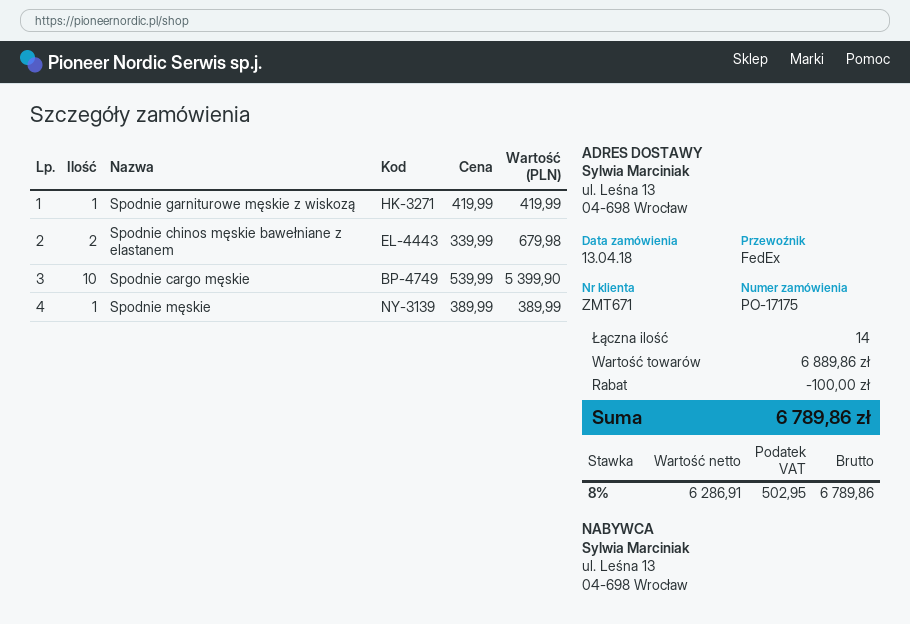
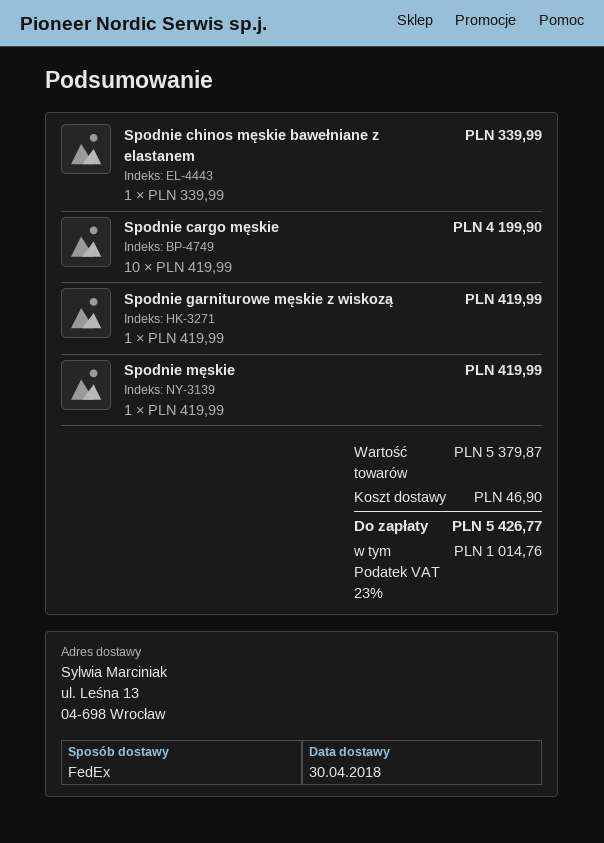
Spodnie chinos męskie bawełniane z elastanem: 2 x 339.99 = 679.98 -> 1 x 339.99 = 339.99
Spodnie cargo męskie: 10 x 539.99 = 5399.90 -> 10 x 419.99 = 4199.90
Spodnie męskie: 1 x 389.99 = 389.99 -> 1 x 419.99 = 419.99
subtotal: 6889.86 -> 5379.87
discount: 100.00 -> none
shipping: none -> 46.90
tax: 8% = 502.95 -> 23% = 1014.76
total: 6789.86 -> 5426.77

